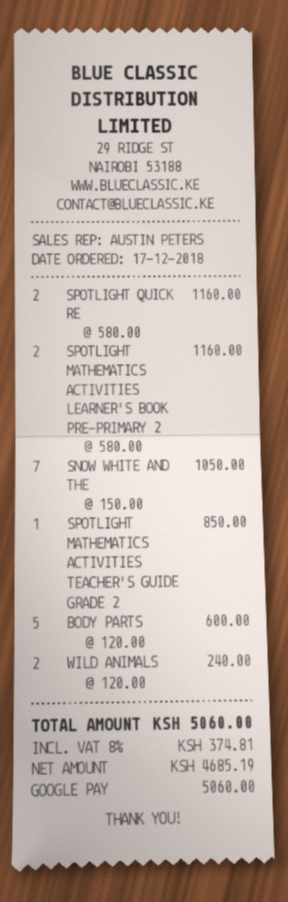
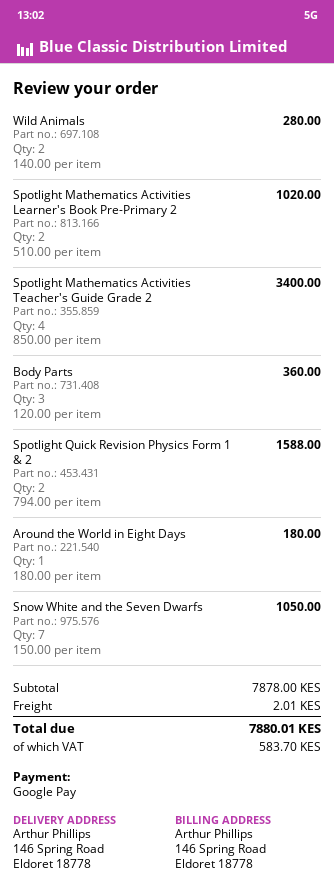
SPOTLIGHT QUICK RE: 2 x 580.00 = 1160.00 -> 2 x 794.00 = 1588.00
SPOTLIGHT MATHEMATICS ACTIVITIES LEARNER'S BOOK PRE-PRIMARY 2: 2 x 580.00 = 1160.00 -> 2 x 510.00 = 1020.00
SPOTLIGHT MATHEMATICS ACTIVITIES TEACHER'S GUIDE GRADE 2: 1 x 850.00 = 850.00 -> 4 x 850.00 = 3400.00
BODY PARTS: 5 x 120.00 = 600.00 -> 3 x 120.00 = 360.00
WILD ANIMALS: 2 x 120.00 = 240.00 -> 2 x 140.00 = 280.00
Around the World in Eight Days: none -> 1 x 180.00 = 180.00
shipping: none -> 2.01
tax: 374.81 -> 583.70
total: 5060.00 -> 7880.01

